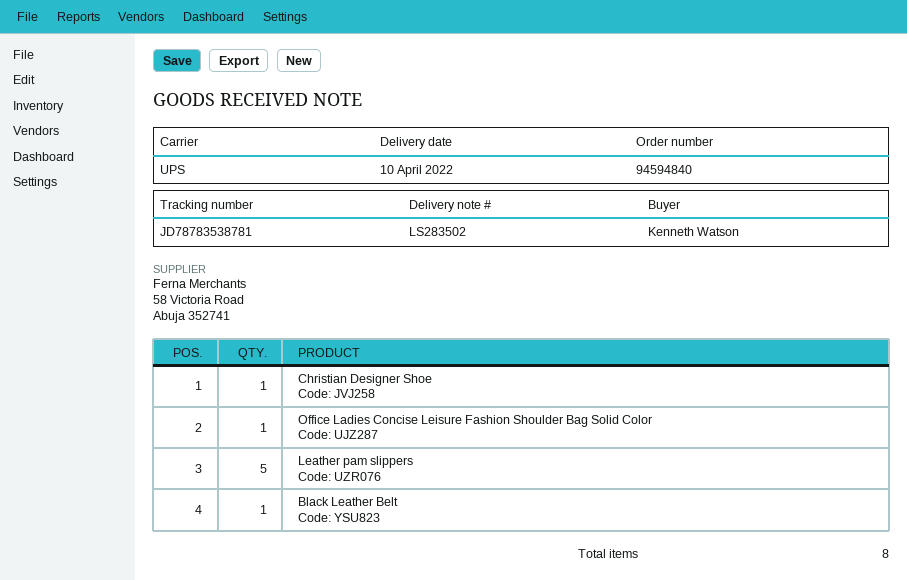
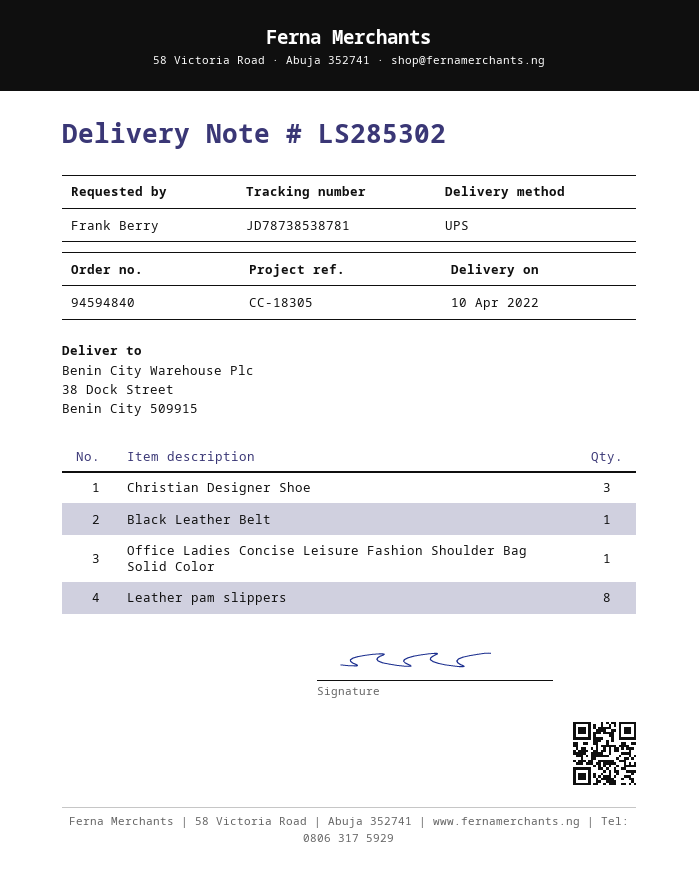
delivery note number: LS283502 -> LS285302
ordered by: Kenneth Watson -> Frank Berry
tracking number: JD78783538781 -> JD78738538781
Christian Designer Shoe: 1 -> 3
Leather pam slippers: 5 -> 8

